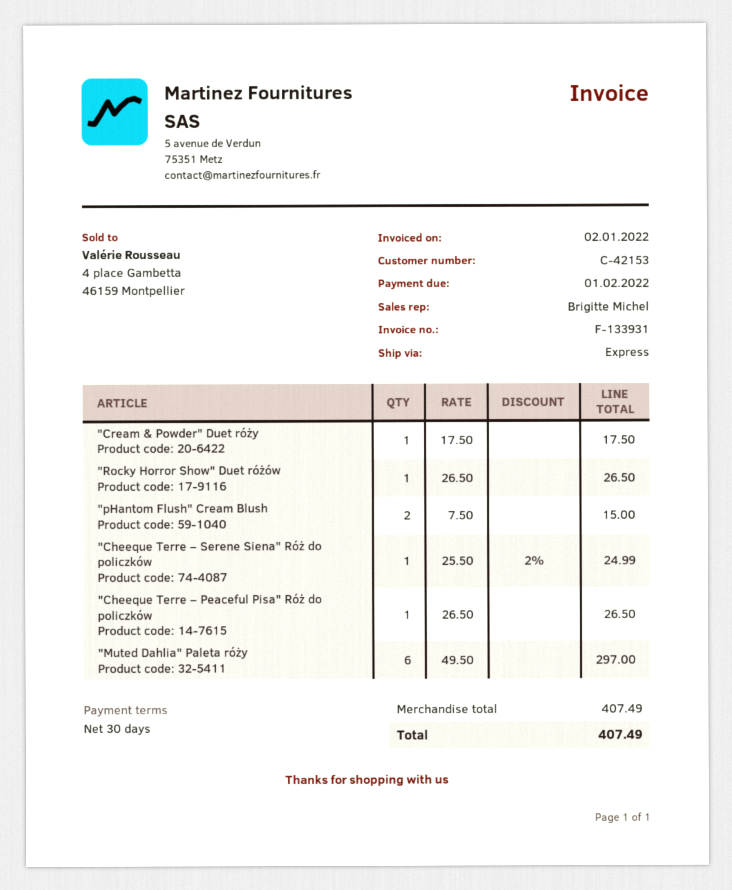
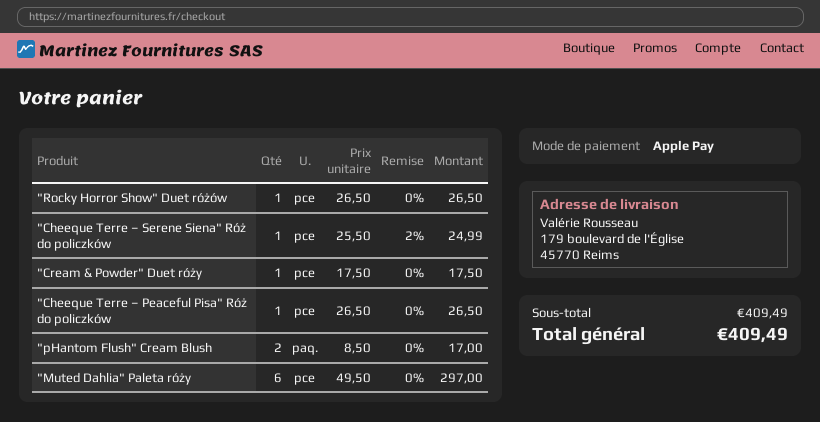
"pHantom Flush" Cream Blush: 2 x 7.50 = 15.00 -> 2 x 8.50 = 17.00
subtotal: 407.49 -> 409.49
total: 407.49 -> 409.49

